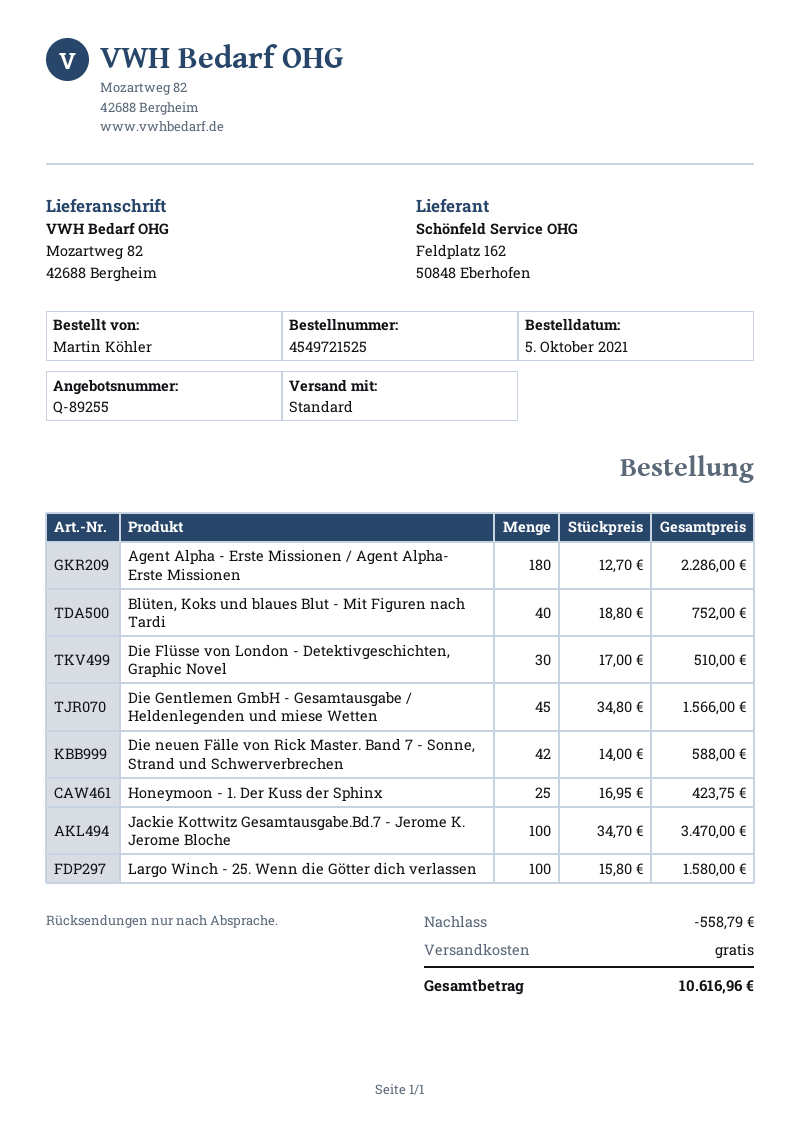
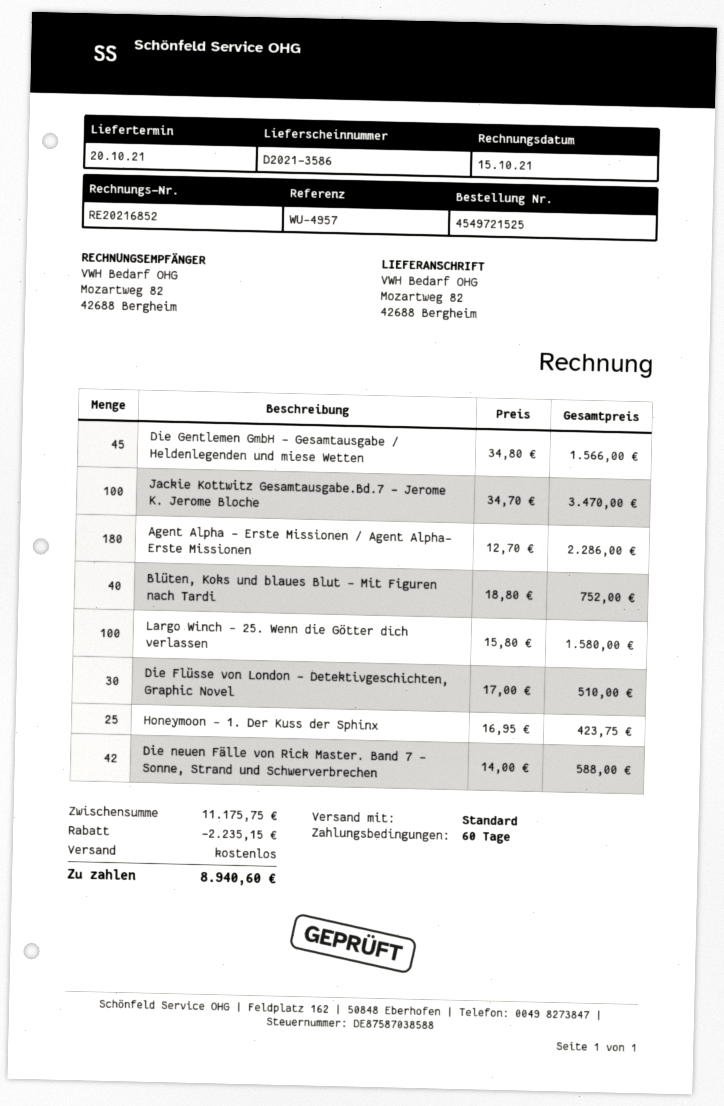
discount: 558.79 -> 2235.15
total: 10616.96 -> 8940.60

